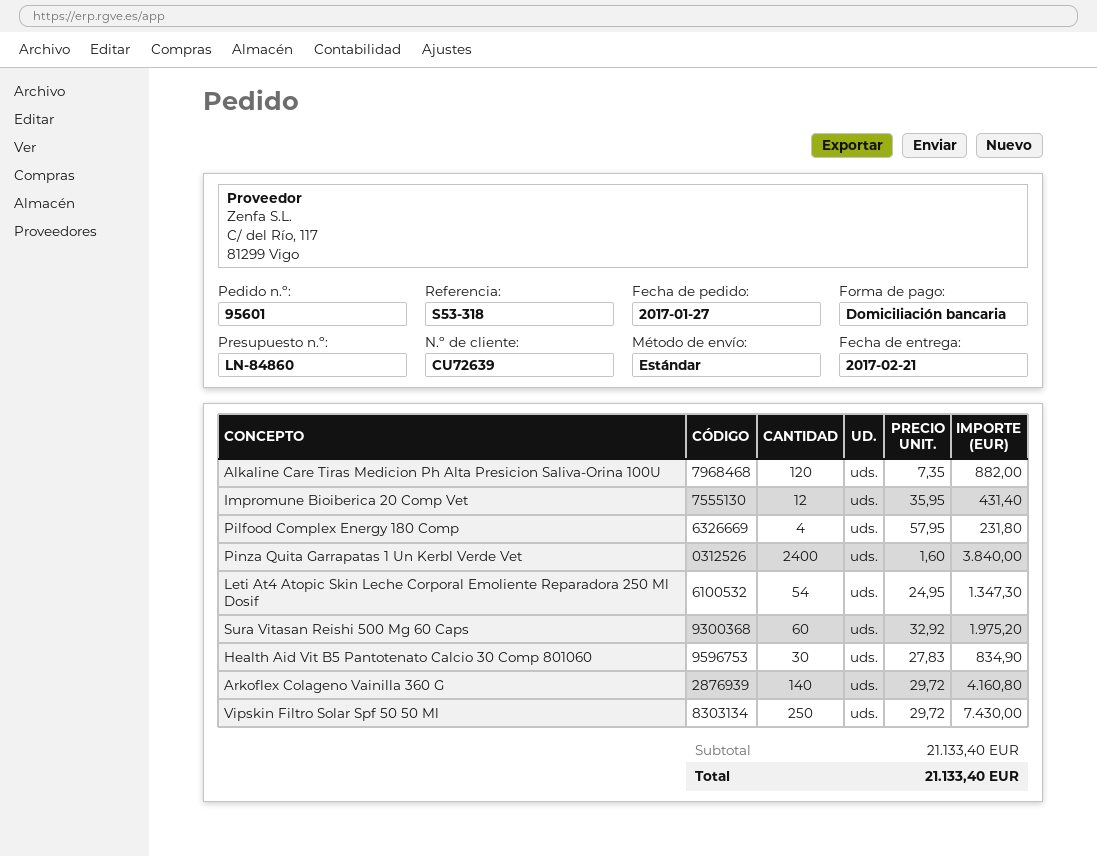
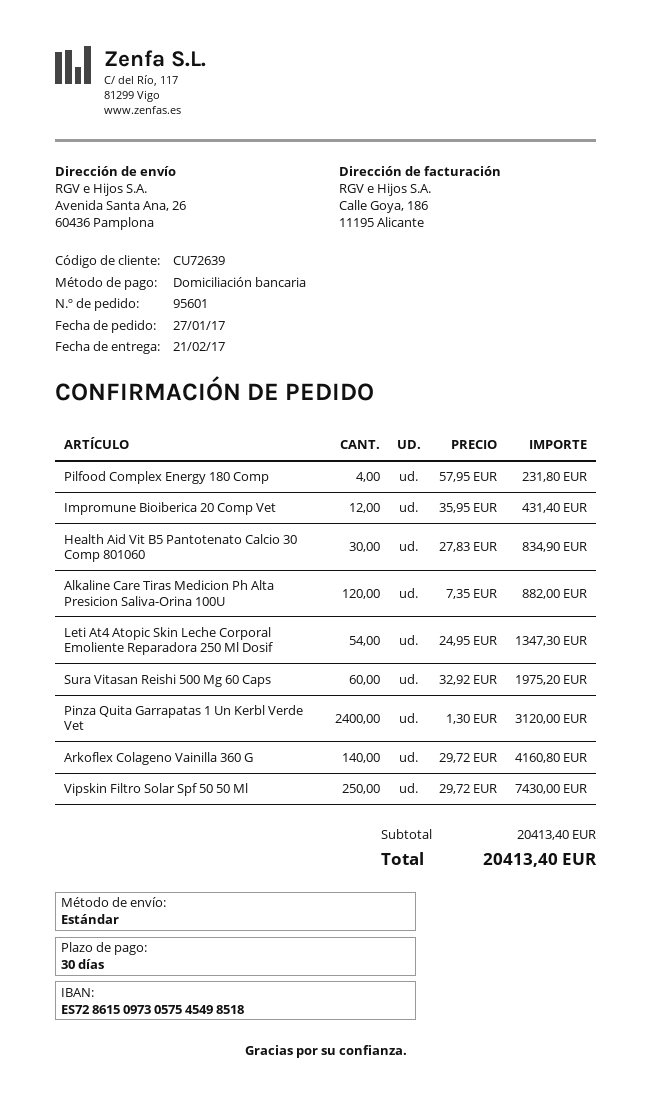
Pinza Quita Garrapatas 1 Un Kerbl Verde Vet: 2400 x 1.60 = 3840.00 -> 2400 x 1.30 = 3120.00
subtotal: 21133.40 -> 20413.40
total: 21133.40 -> 20413.40

